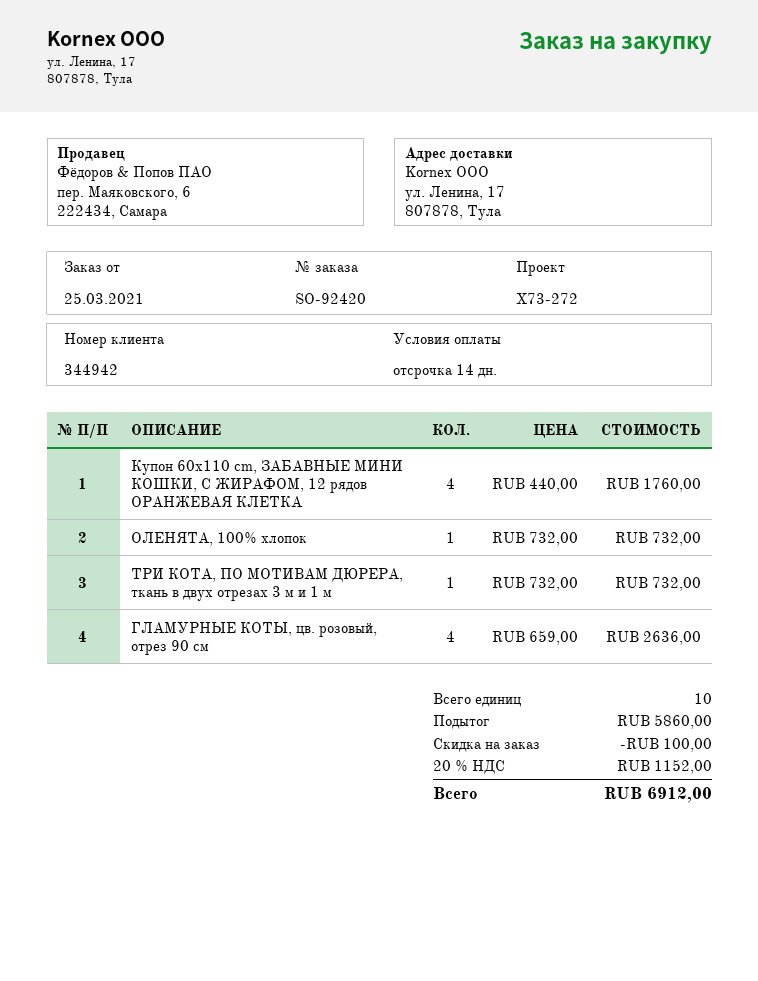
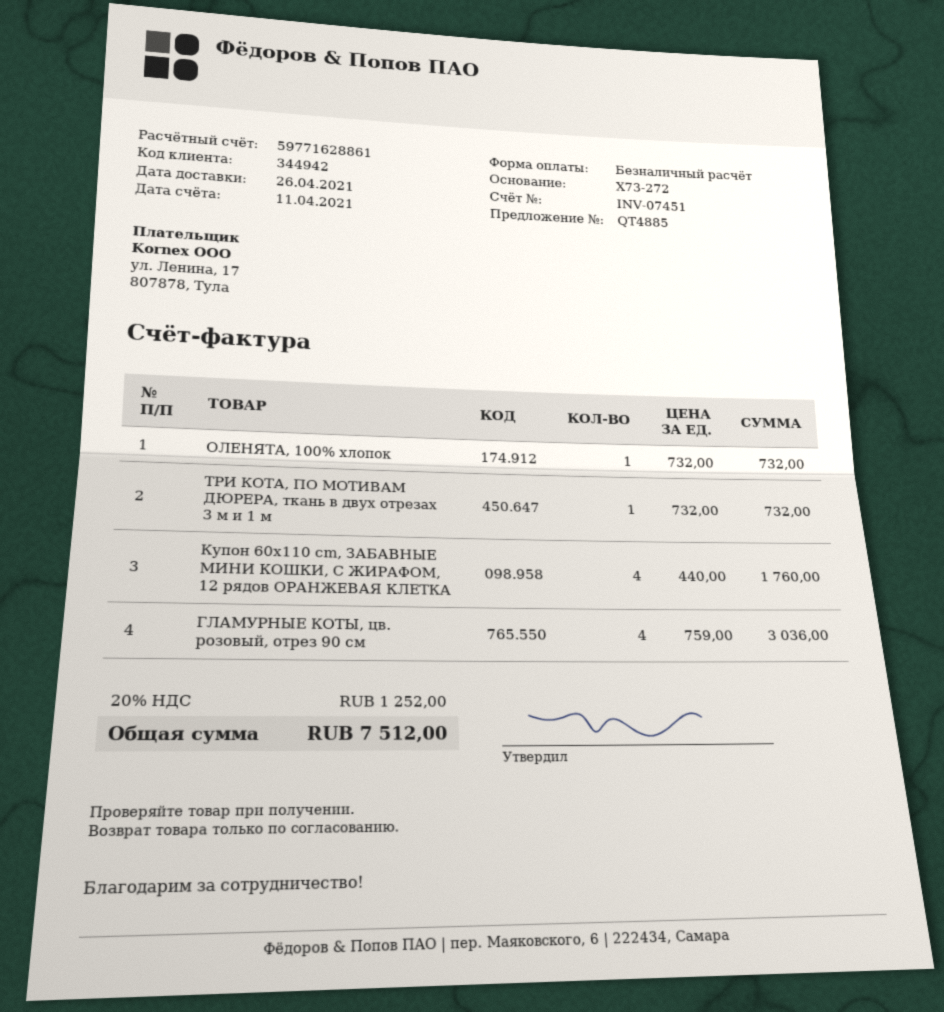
ГЛАМУРНЫЕ КОТЫ, цв. розовый, отрез 90 см: 4 x 659.00 = 2636.00 -> 4 x 759.00 = 3036.00
discount: 100.00 -> none
tax: 20% = 1152.00 -> 20% = 1252.00
total: 6912.00 -> 7512.00

